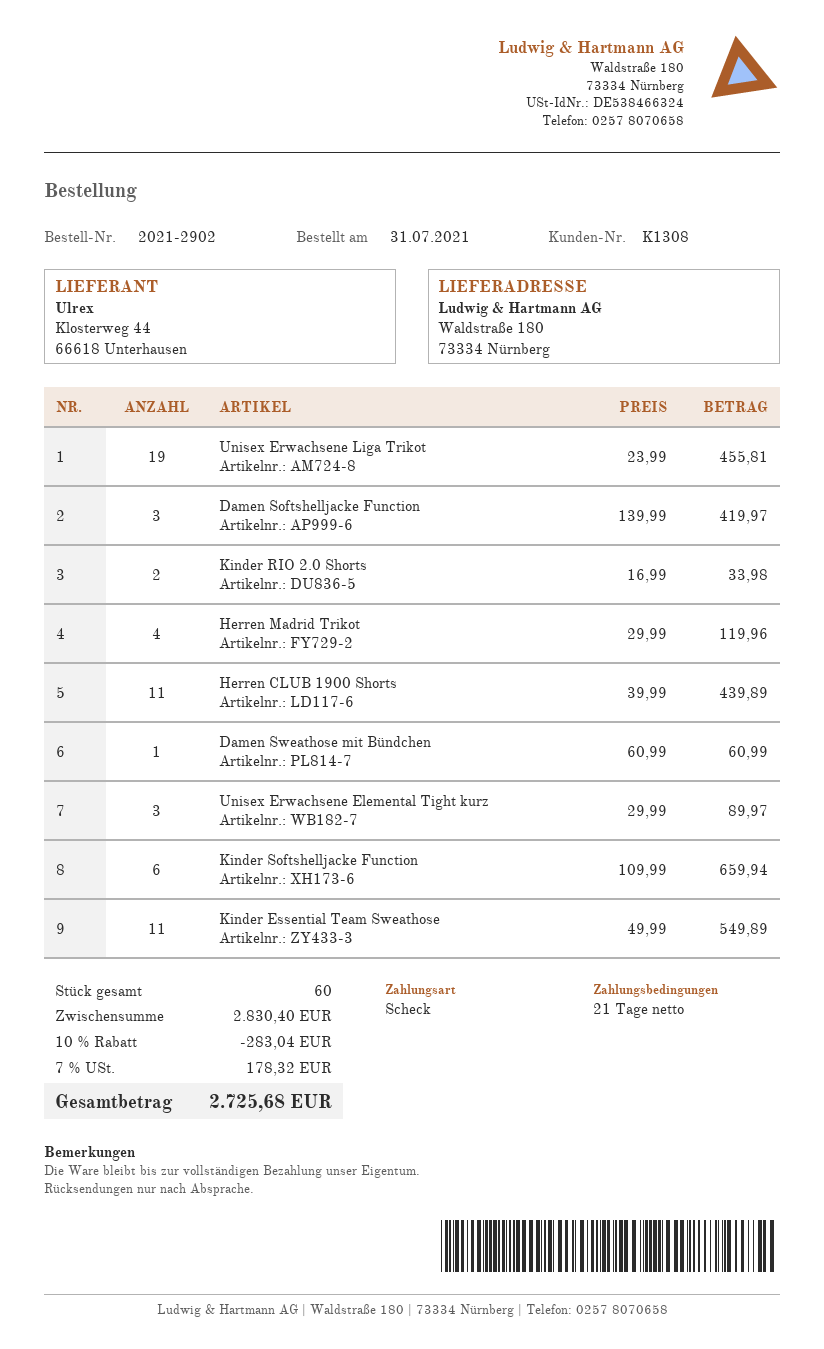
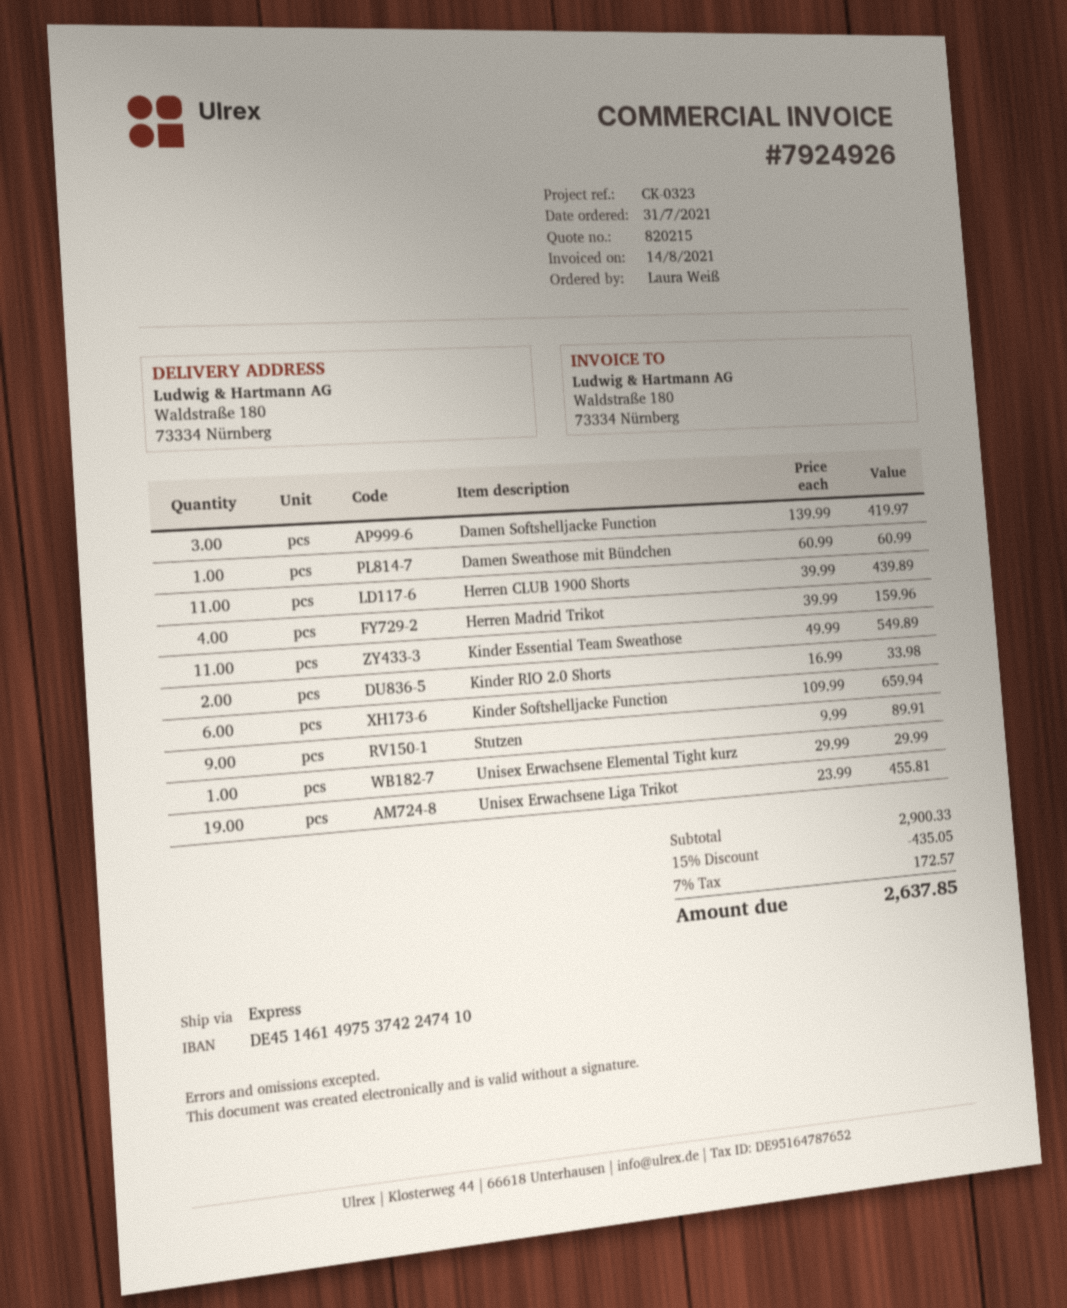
Herren Madrid Trikot: 4 x 29.99 = 119.96 -> 4 x 39.99 = 159.96
Unisex Erwachsene Elemental Tight kurz: 3 x 29.99 = 89.97 -> 1 x 29.99 = 29.99
Stutzen: none -> 9 x 9.99 = 89.91
subtotal: 2830.40 -> 2900.33
discount: 10% = 283.04 -> 15% = 435.05
tax: 7% = 178.32 -> 7% = 172.57
total: 2725.68 -> 2637.85

